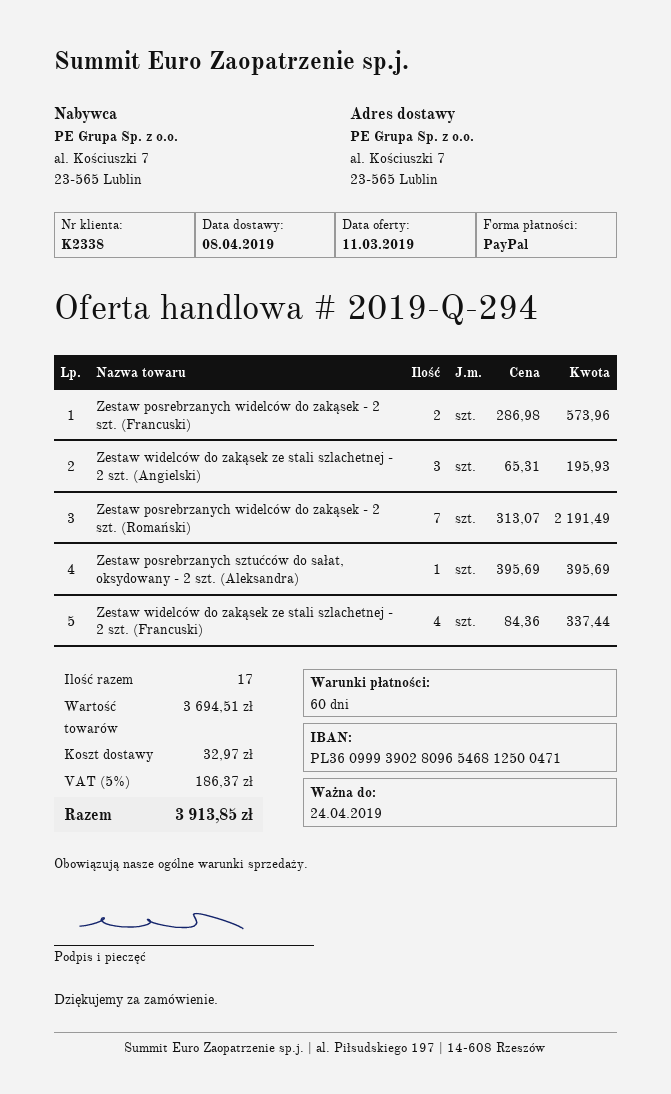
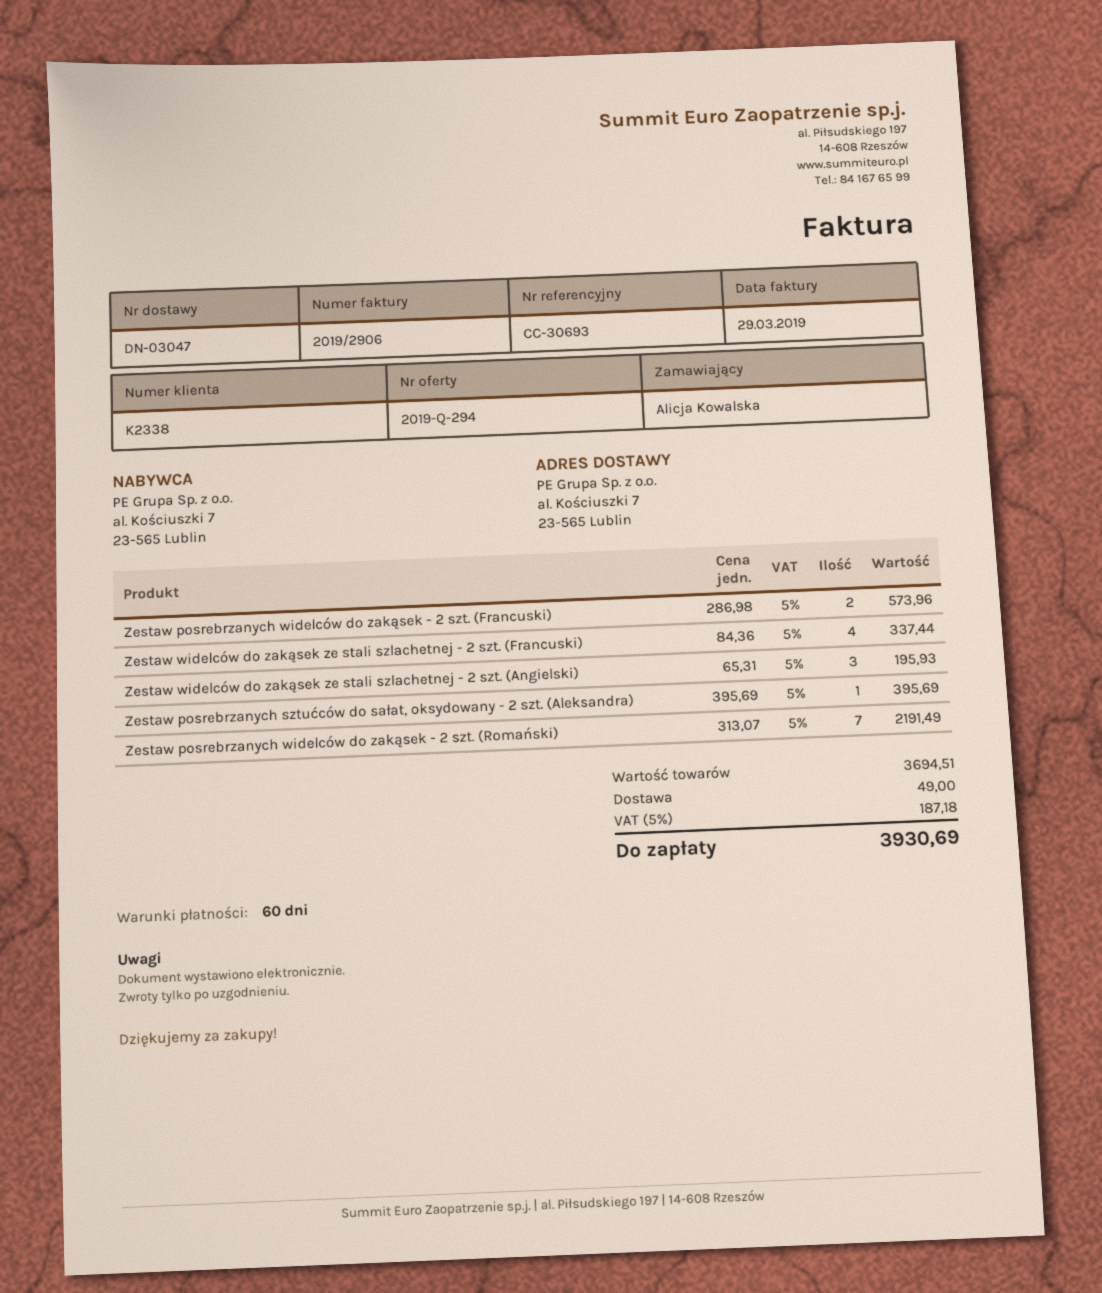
shipping: 32.97 -> 49.00
tax: 5% = 186.37 -> 5% = 187.18
total: 3913.85 -> 3930.69

